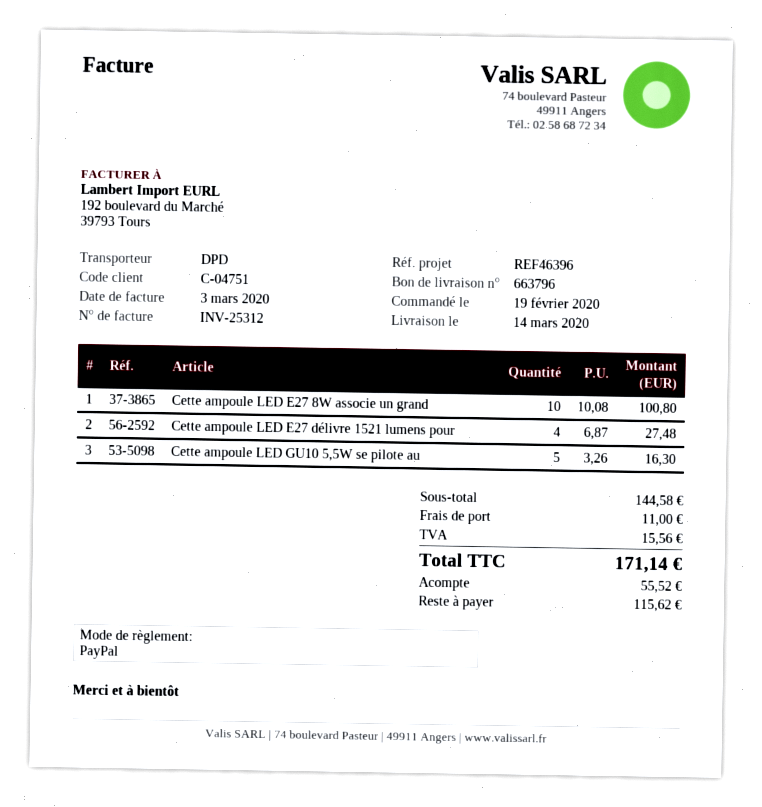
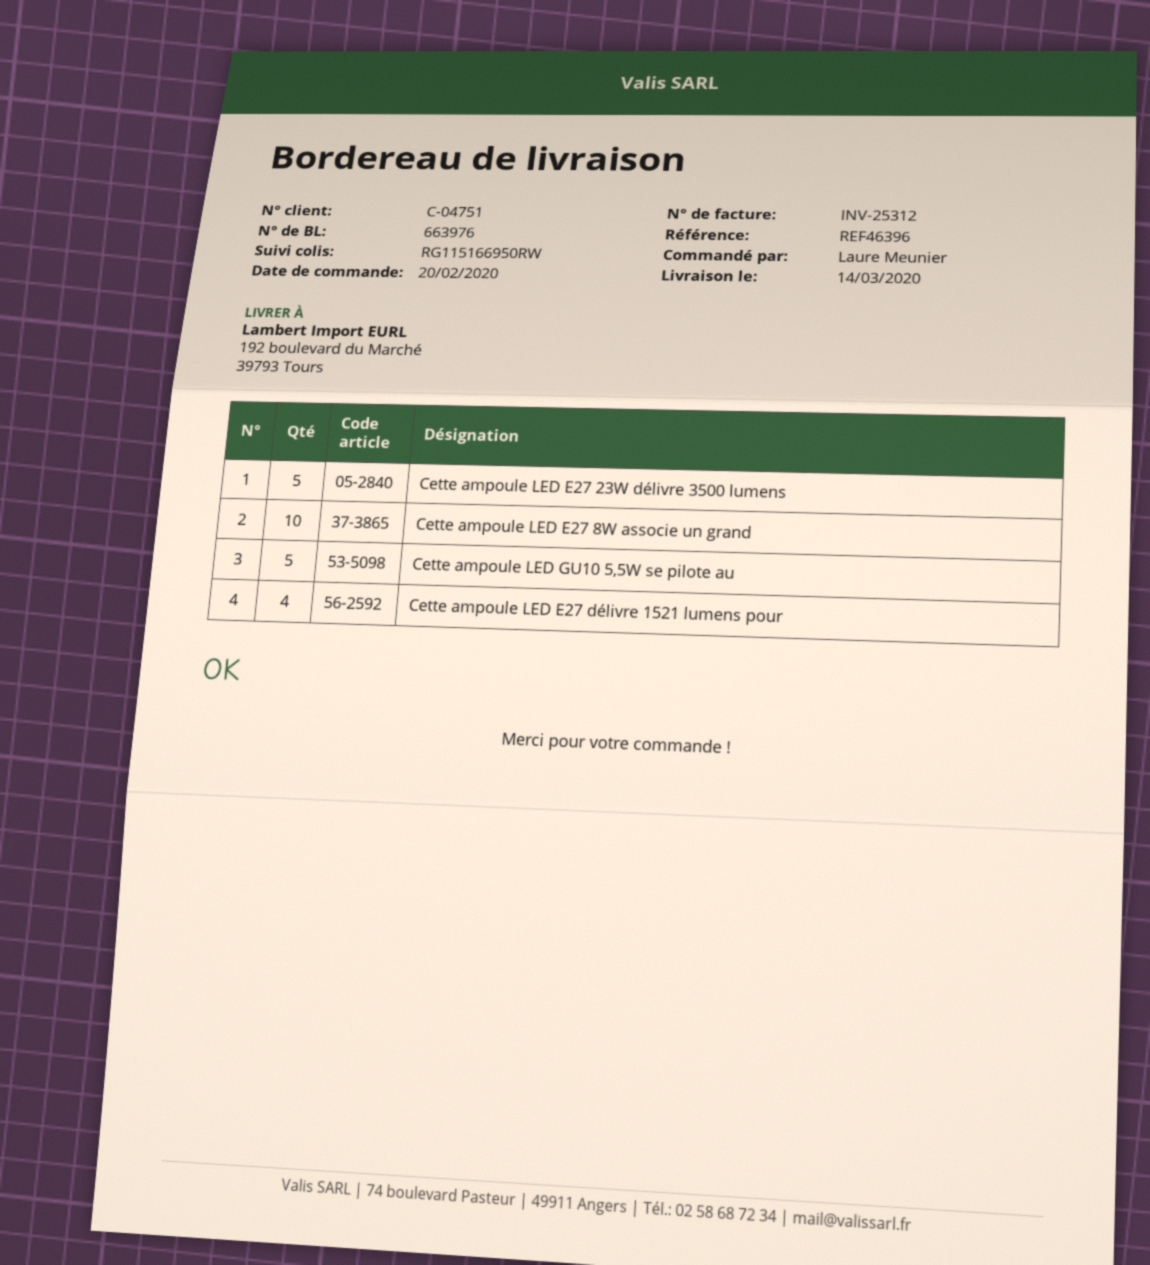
order date: 2020-02-19 -> 2020-02-20
delivery note number: 663796 -> 663976
Cette ampoule LED E27 23W délivre 3500 lumens: none -> 5

